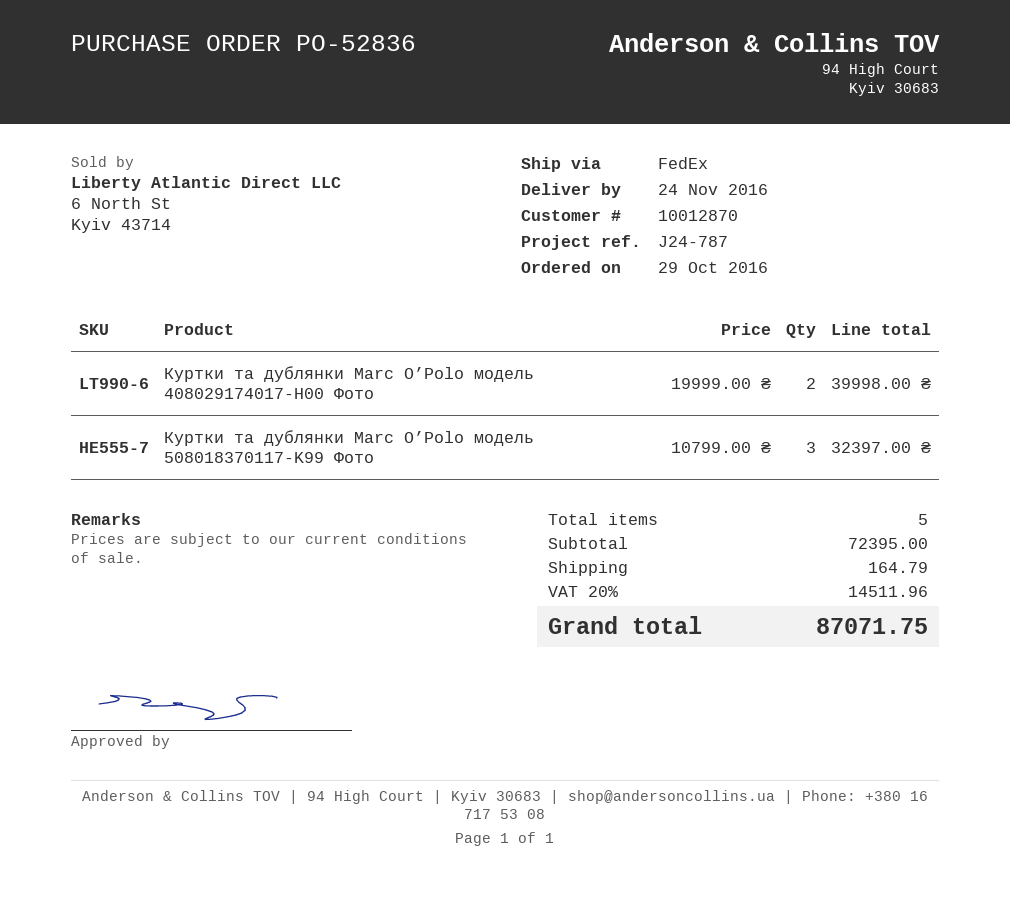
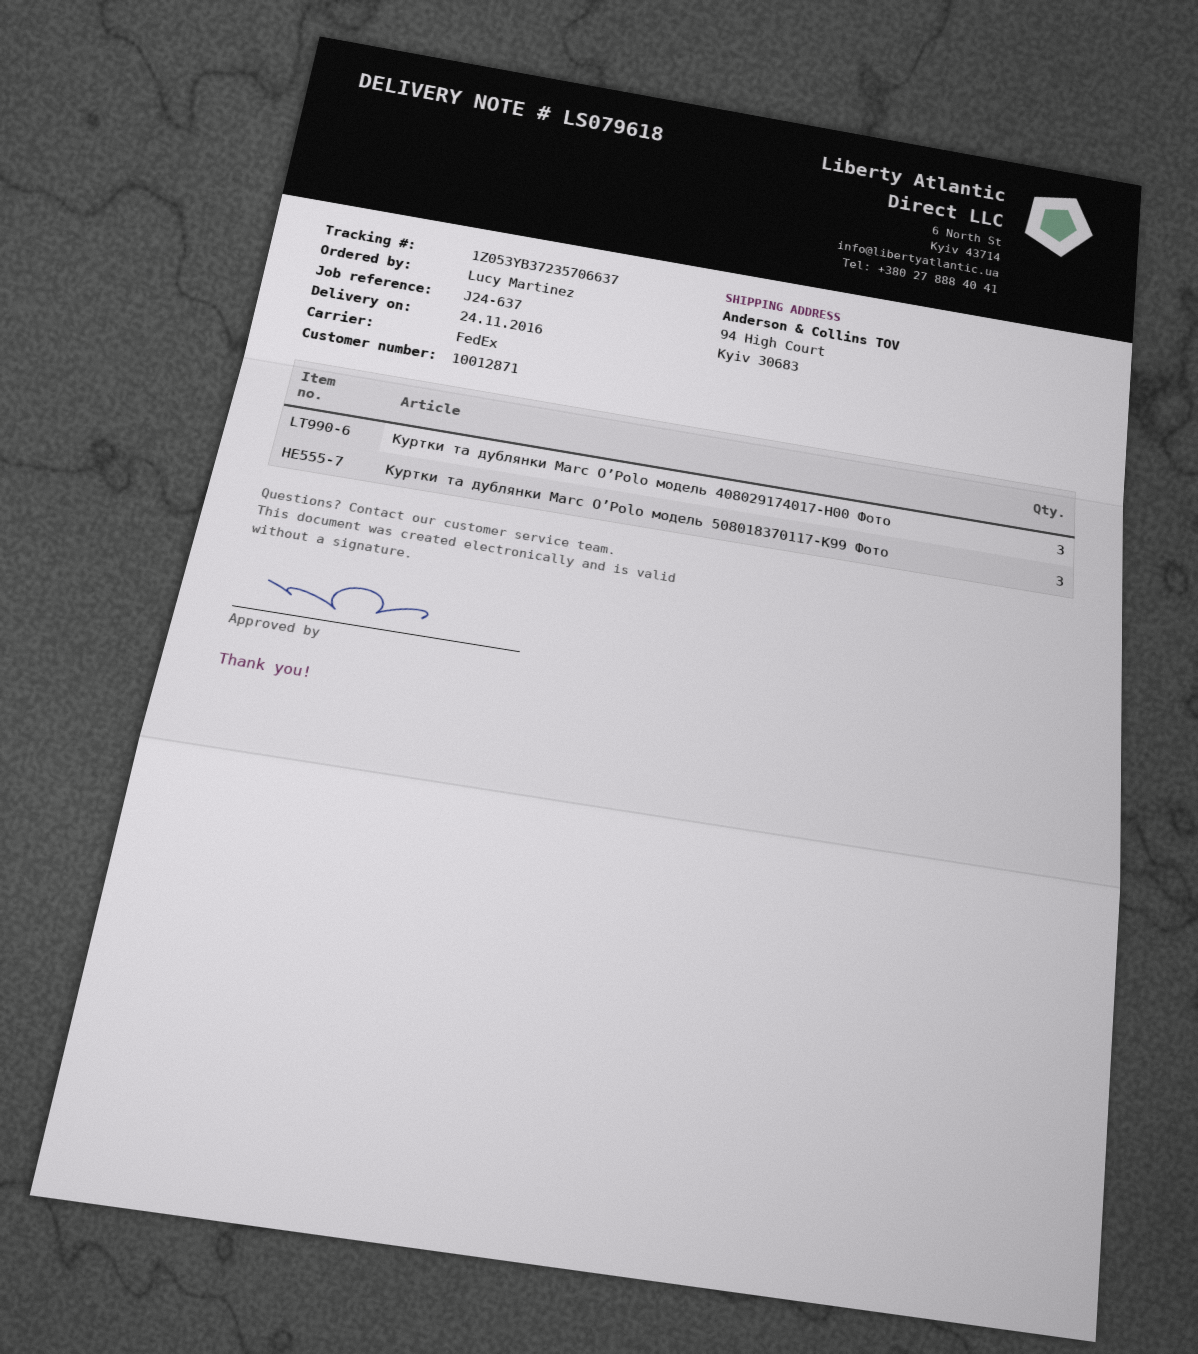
customer number: 10012870 -> 10012871
reference: J24-787 -> J24-637
Куртки та дублянки Marc O’Polo модель 408029174017-H00 Фото: 2 -> 3

